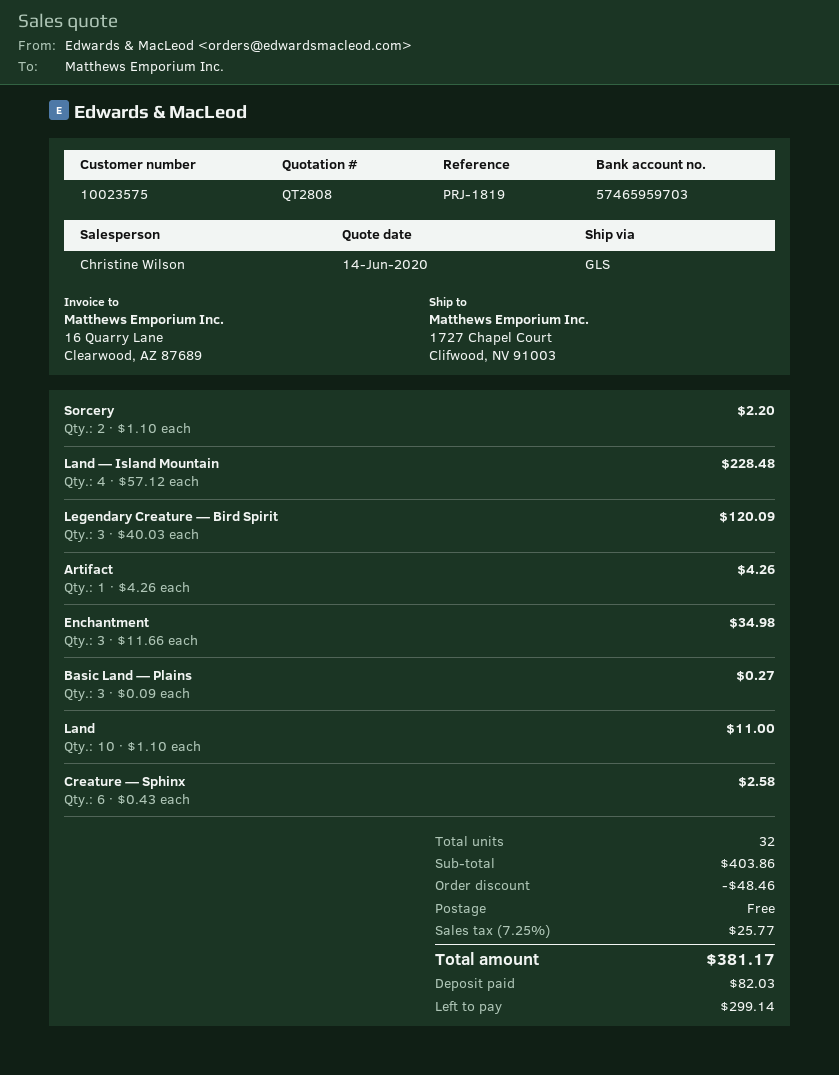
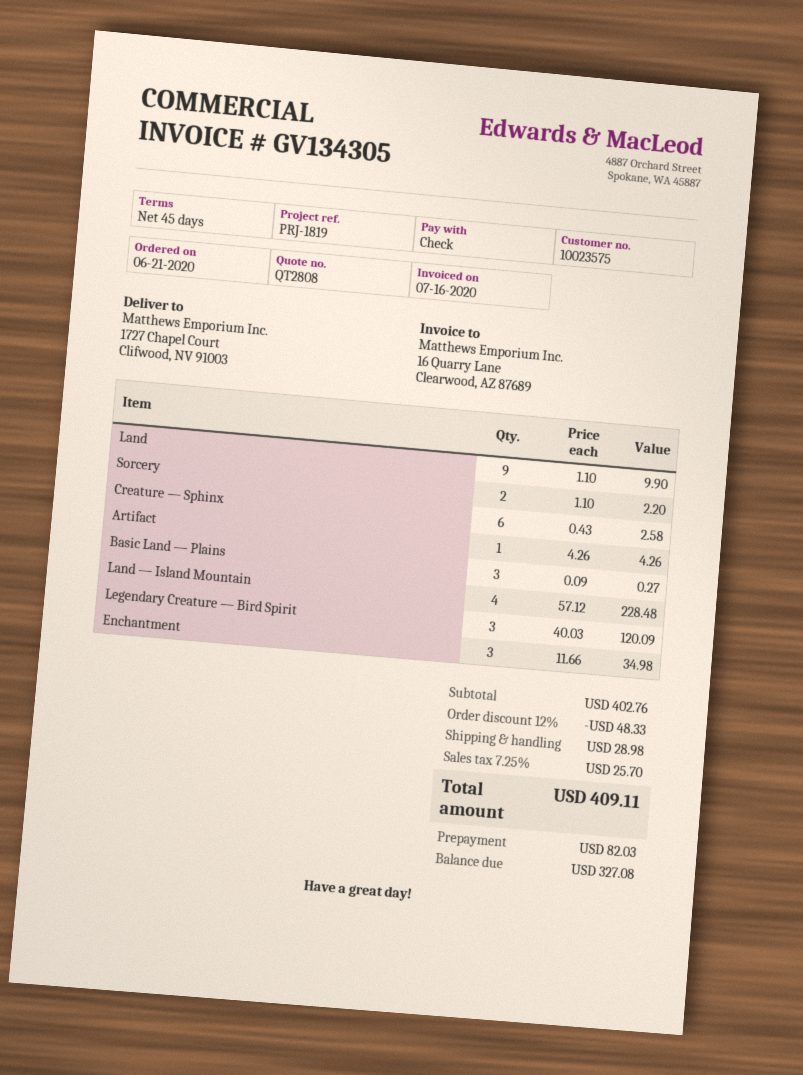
Land: 10 x 1.10 = 11.00 -> 9 x 1.10 = 9.90
subtotal: 403.86 -> 402.76
discount: 48.46 -> 48.33
shipping: 0.00 -> 28.98
tax: 7.25% = 25.77 -> 7.25% = 25.70
total: 381.17 -> 409.11
balance: 299.14 -> 327.08

